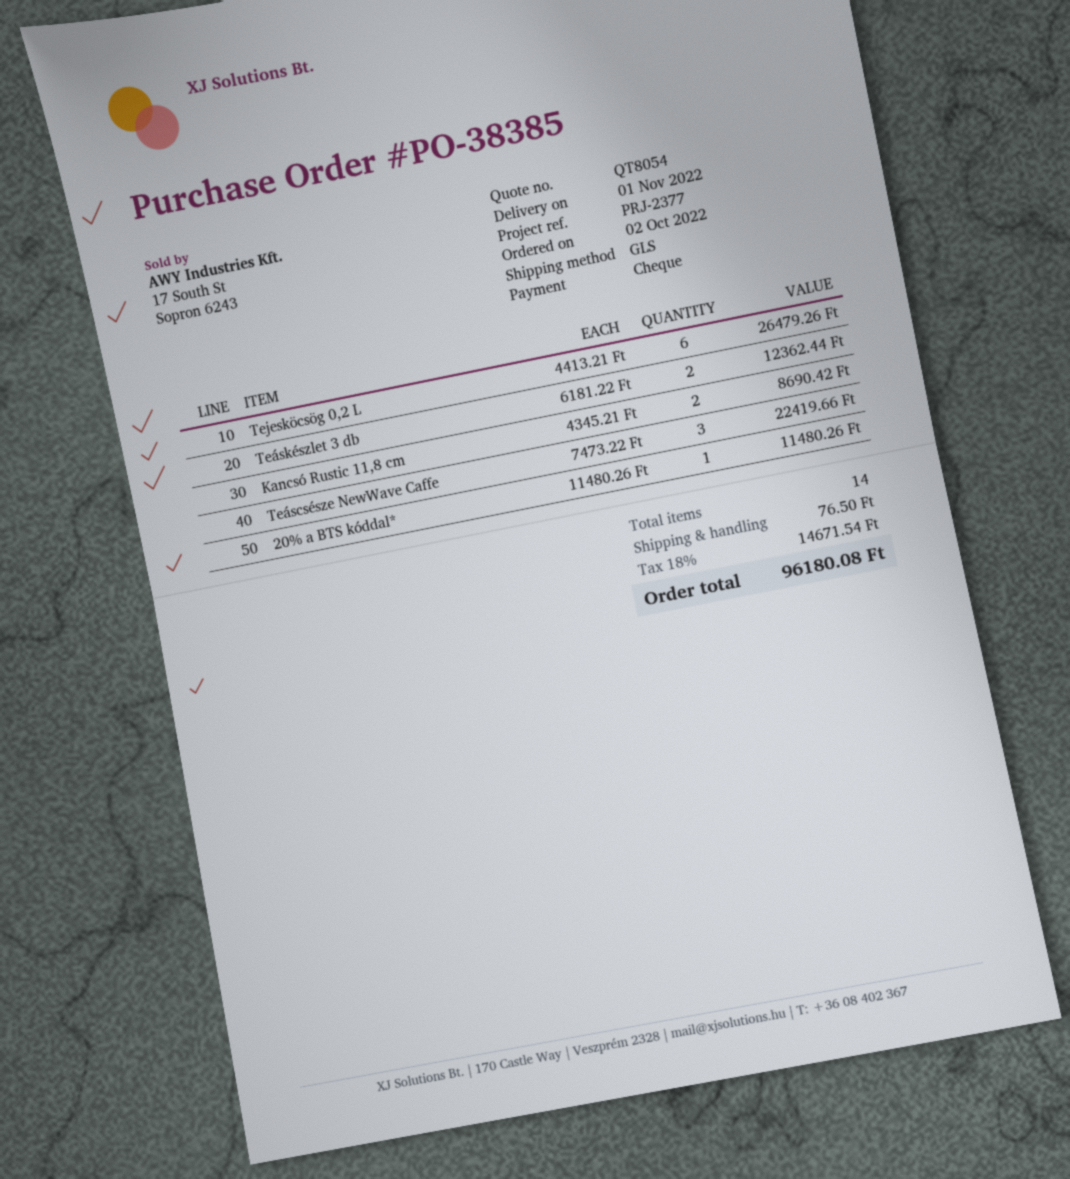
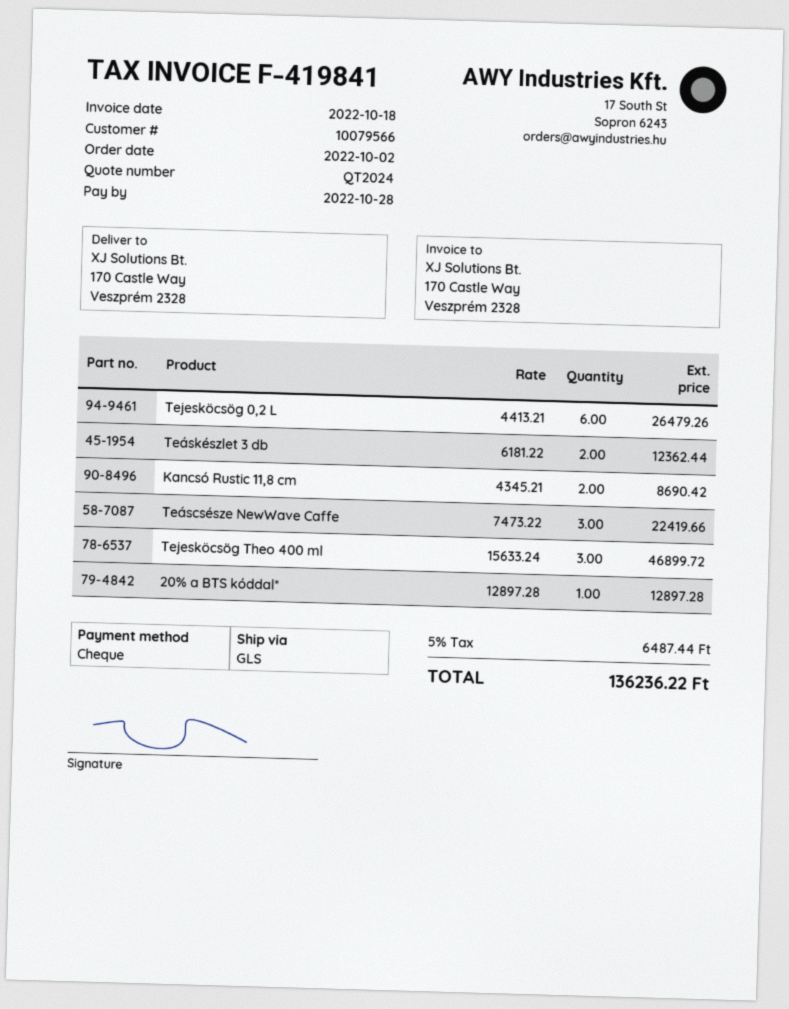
quote number: QT8054 -> QT2024
20% a BTS kóddal*: 1 x 11480.26 = 11480.26 -> 1 x 12897.28 = 12897.28
Tejesköcsög Theo 400 ml: none -> 3 x 15633.24 = 46899.72
shipping: 76.50 -> none
tax: 18% = 14671.54 -> 5% = 6487.44
total: 96180.08 -> 136236.22

